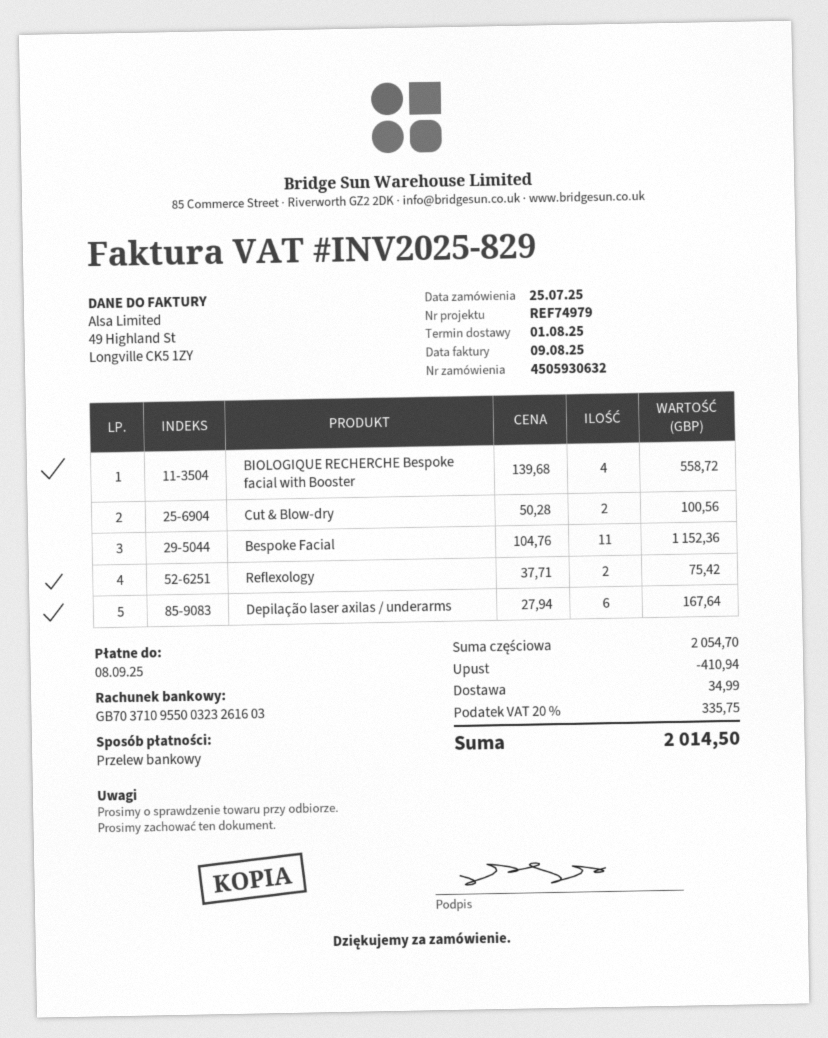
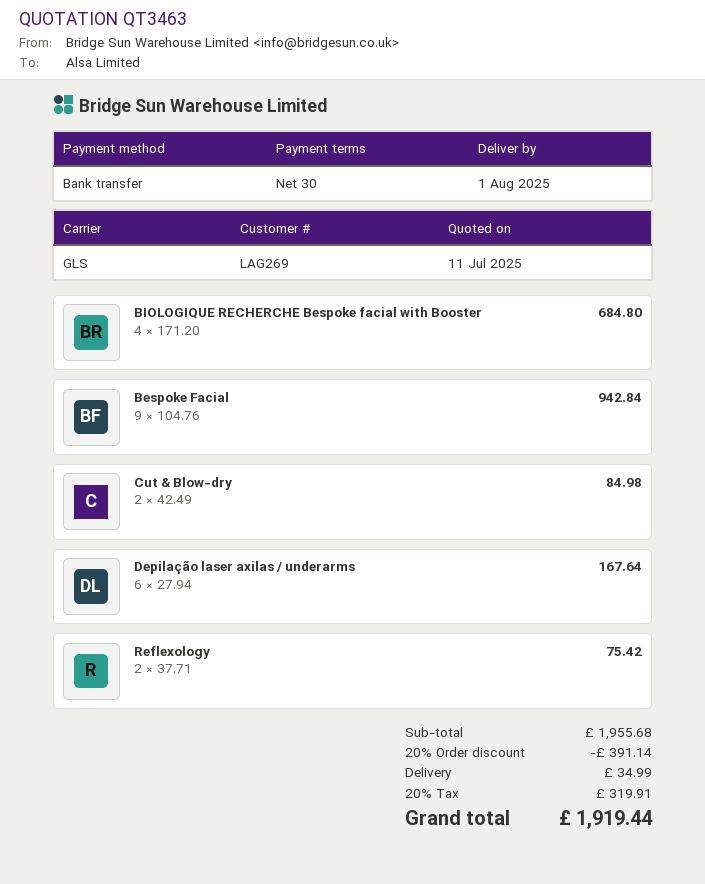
BIOLOGIQUE RECHERCHE Bespoke facial with Booster: 4 x 139.68 = 558.72 -> 4 x 171.20 = 684.80
Cut & Blow-dry: 2 x 50.28 = 100.56 -> 2 x 42.49 = 84.98
Bespoke Facial: 11 x 104.76 = 1152.36 -> 9 x 104.76 = 942.84
subtotal: 2054.70 -> 1955.68
discount: 410.94 -> 391.14
tax: 20% = 335.75 -> 20% = 319.91
total: 2014.50 -> 1919.44

